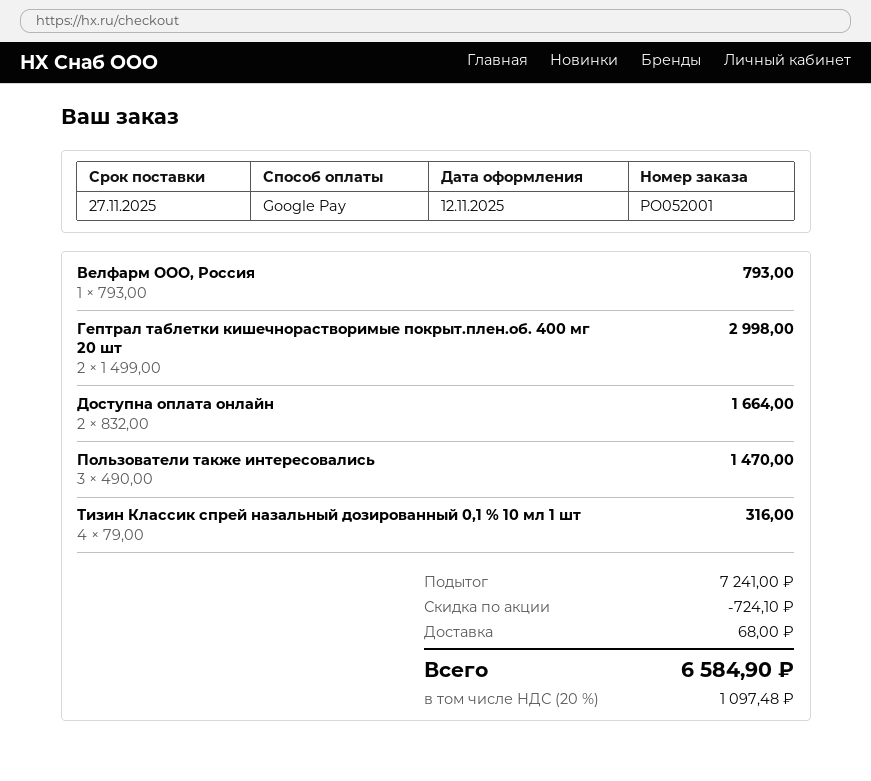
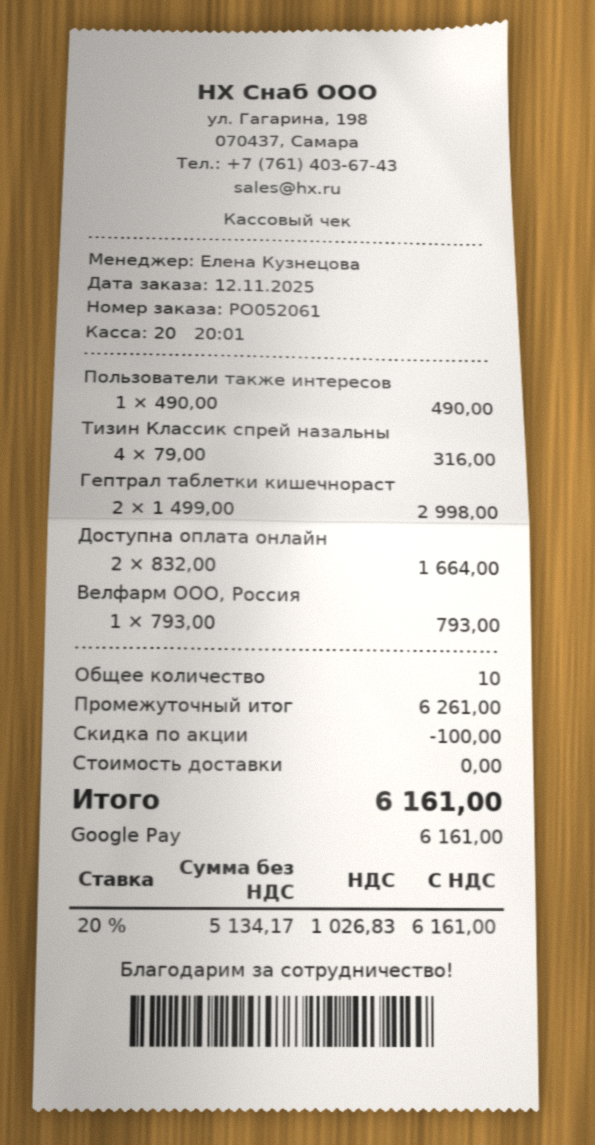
order number: PO052001 -> PO052061
Пользователи также интересовались: 3 x 490.00 = 1470.00 -> 1 x 490.00 = 490.00
subtotal: 7241.00 -> 6261.00
discount: 724.10 -> 100.00
shipping: 68.00 -> 0.00
tax: 20% = 1097.48 -> 20% = 1026.83
total: 6584.90 -> 6161.00

